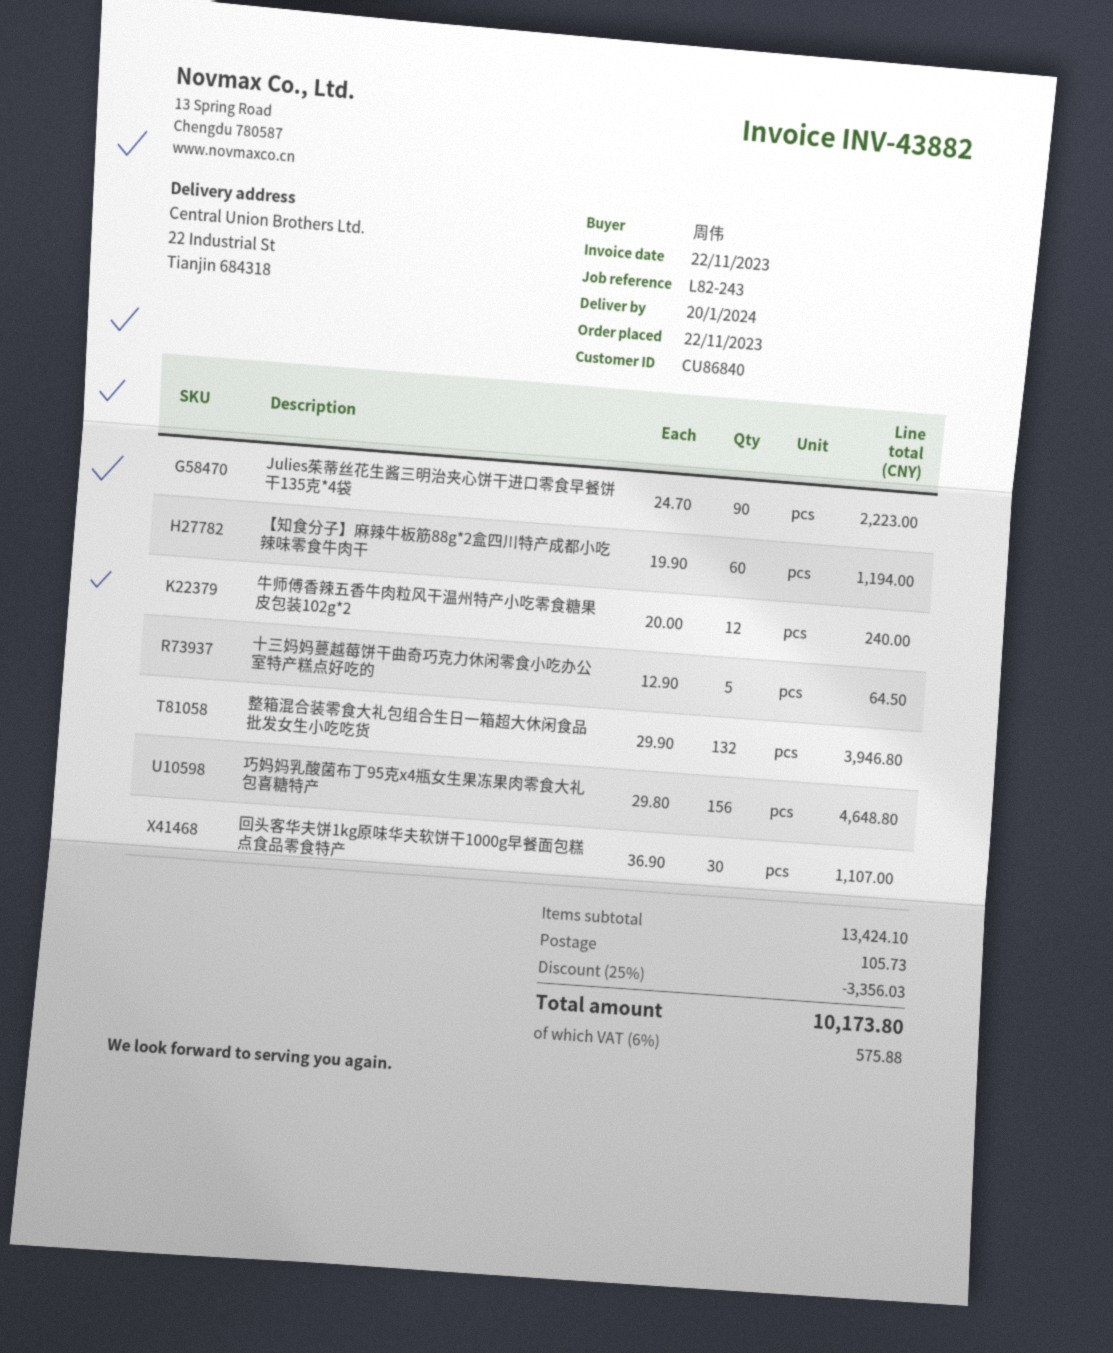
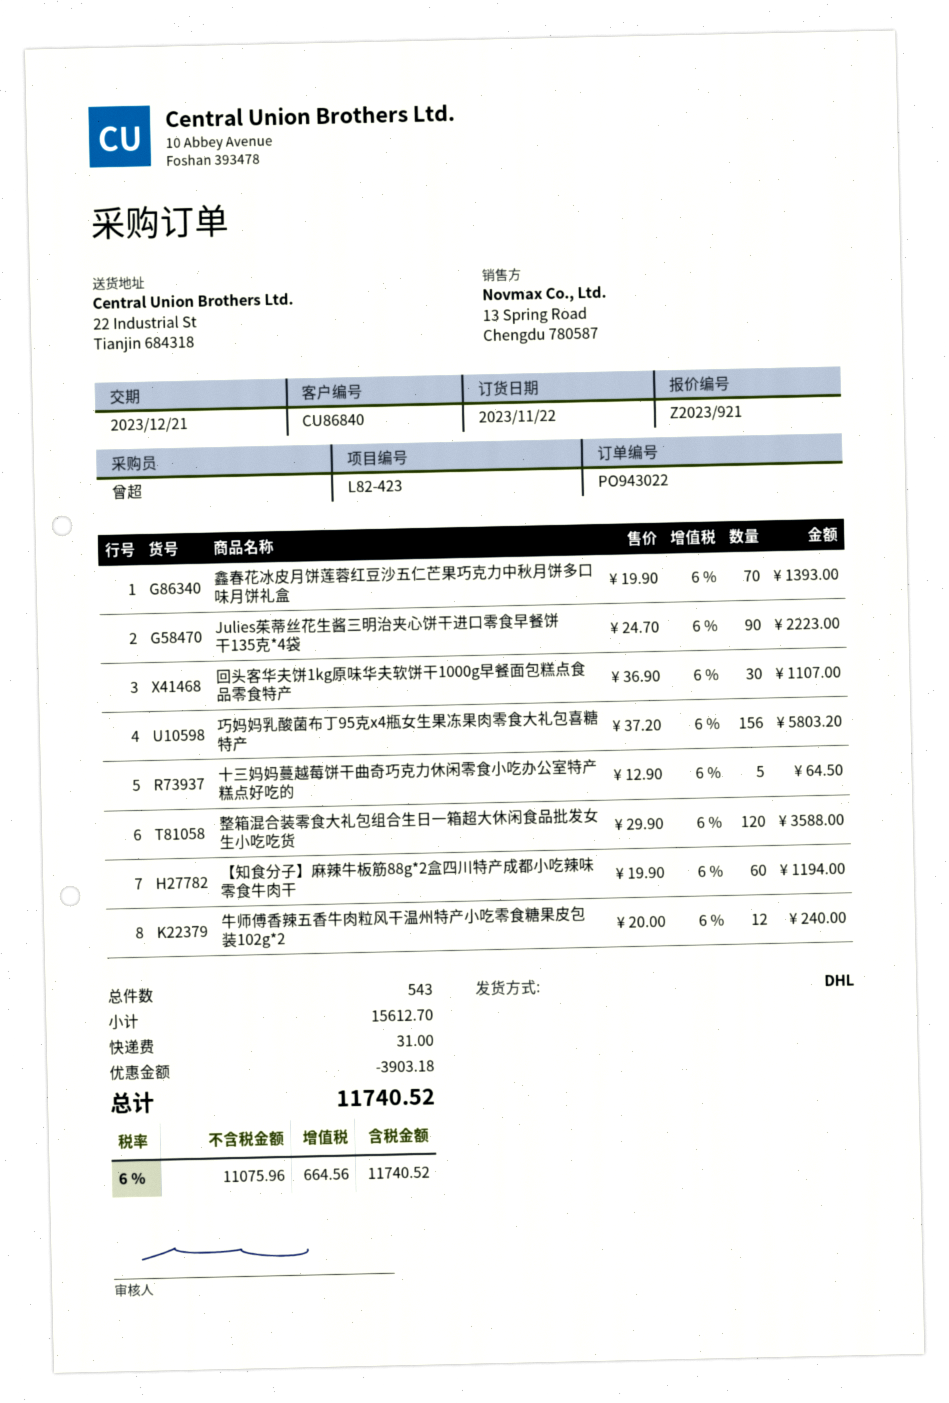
delivery date: 2024-01-20 -> 2023-12-21
reference: L82-243 -> L82-423
ordered by: 周伟 -> 曾超
整箱混合装零食大礼包组合生日一箱超大休闲食品批发女生小吃吃货: 132 x 29.90 = 3946.80 -> 120 x 29.90 = 3588.00
巧妈妈乳酸菌布丁95克x4瓶女生果冻果肉零食大礼包喜糖特产: 156 x 29.80 = 4648.80 -> 156 x 37.20 = 5803.20
鑫春花冰皮月饼莲蓉红豆沙五仁芒果巧克力中秋月饼多口味月饼礼盒: none -> 70 x 19.90 = 1393.00
subtotal: 13424.10 -> 15612.70
discount: 3356.03 -> 3903.18
shipping: 105.73 -> 31.00
tax: 6% = 575.88 -> 6% = 664.56
total: 10173.80 -> 11740.52

